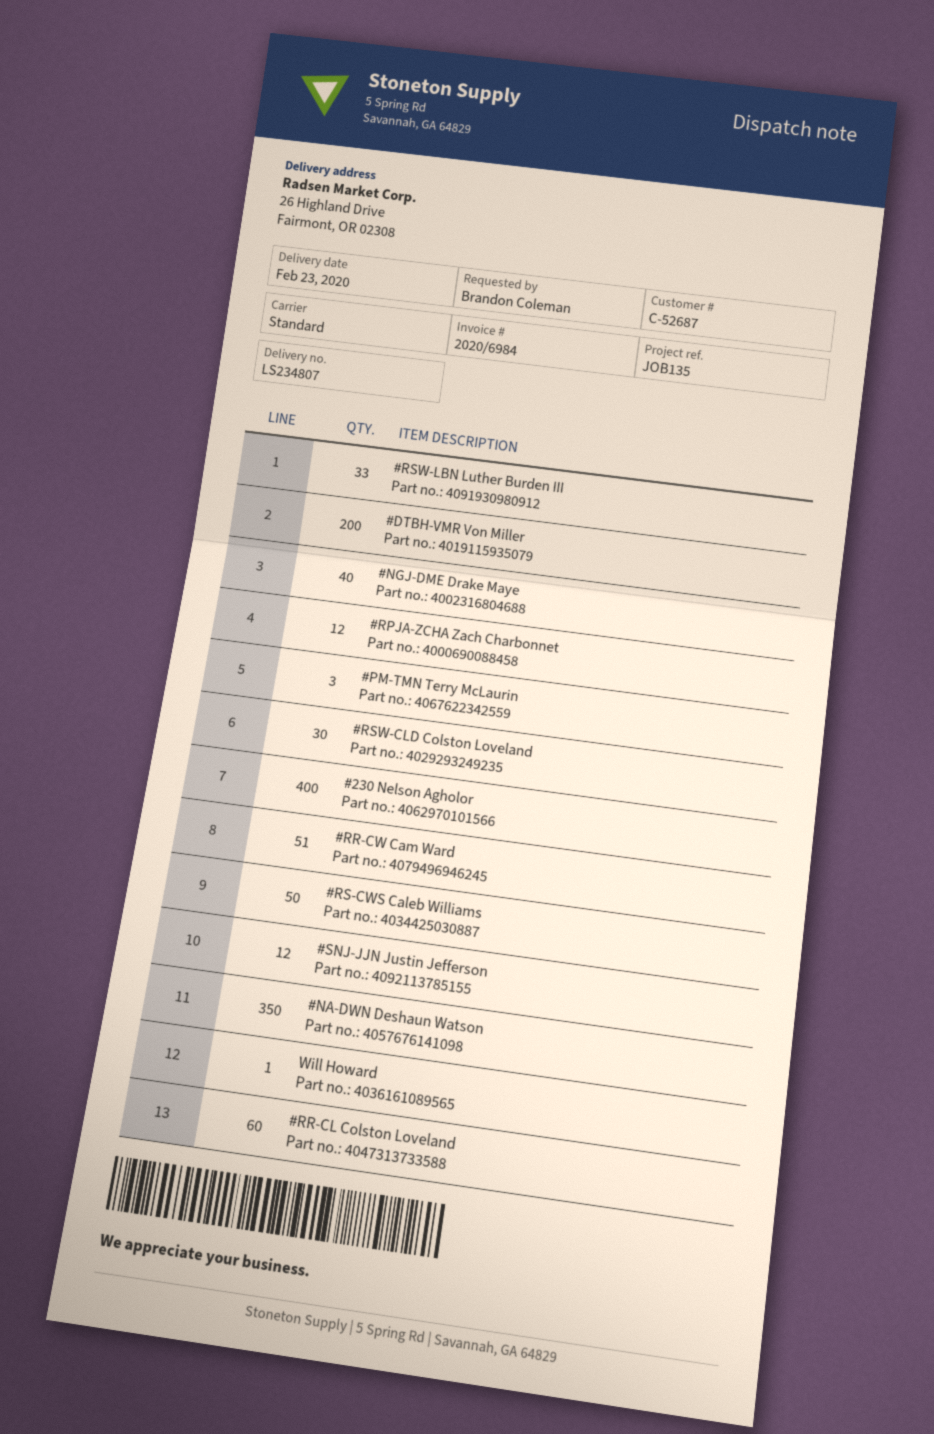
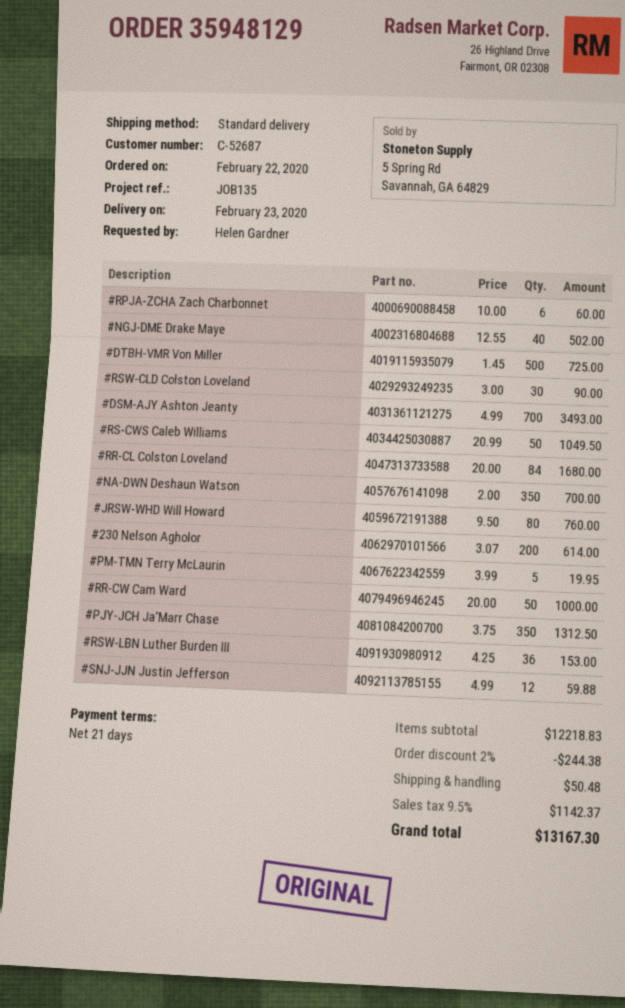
ordered by: Brandon Coleman -> Helen Gardner
#RSW-LBN Luther Burden III: 33 -> 36
#DTBH-VMR Von Miller: 200 -> 500
#RPJA-ZCHA Zach Charbonnet: 12 -> 6
#PM-TMN Terry McLaurin: 3 -> 5
#230 Nelson Agholor: 400 -> 200
#RR-CW Cam Ward: 51 -> 50
Will Howard: 1 -> none
#RR-CL Colston Loveland: 60 -> 84
#DSM-AJY Ashton Jeanty: none -> 700
#JRSW-WHD Will Howard: none -> 80
#PJY-JCH Ja'Marr Chase: none -> 350

